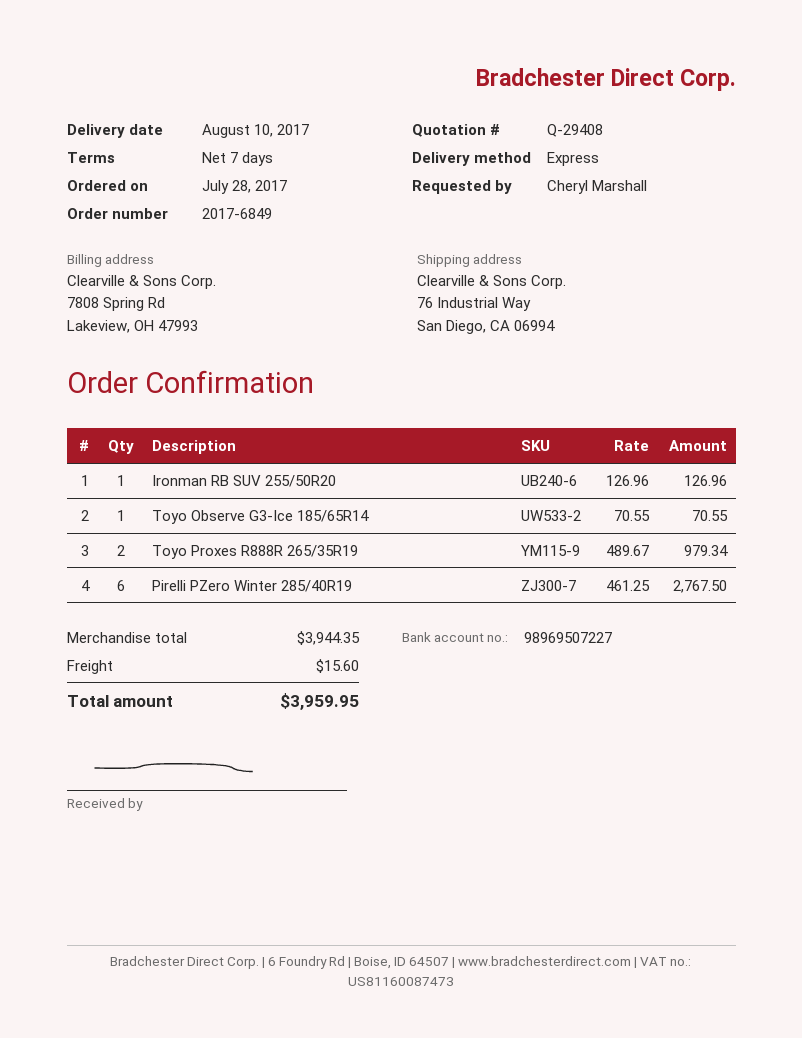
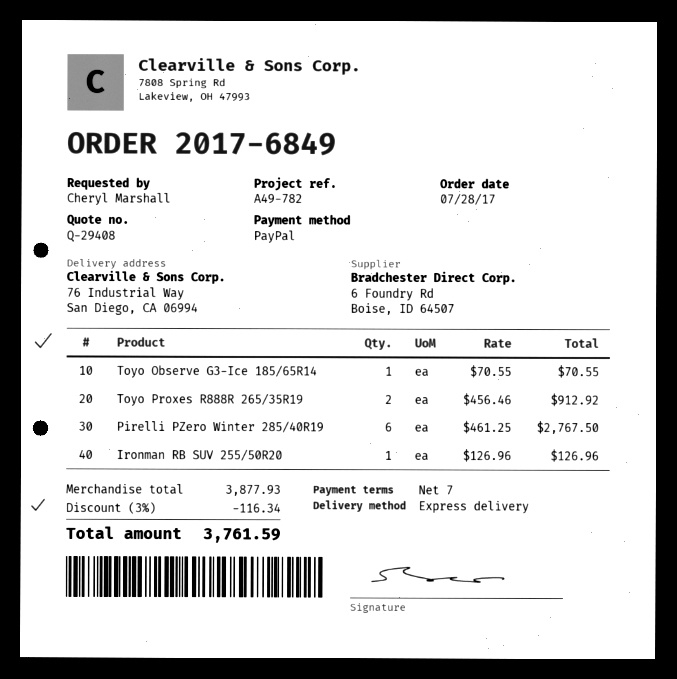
Toyo Proxes R888R 265/35R19: 2 x 489.67 = 979.34 -> 2 x 456.46 = 912.92
subtotal: 3944.35 -> 3877.93
discount: none -> 3% = 116.34
shipping: 15.60 -> none
total: 3959.95 -> 3761.59

